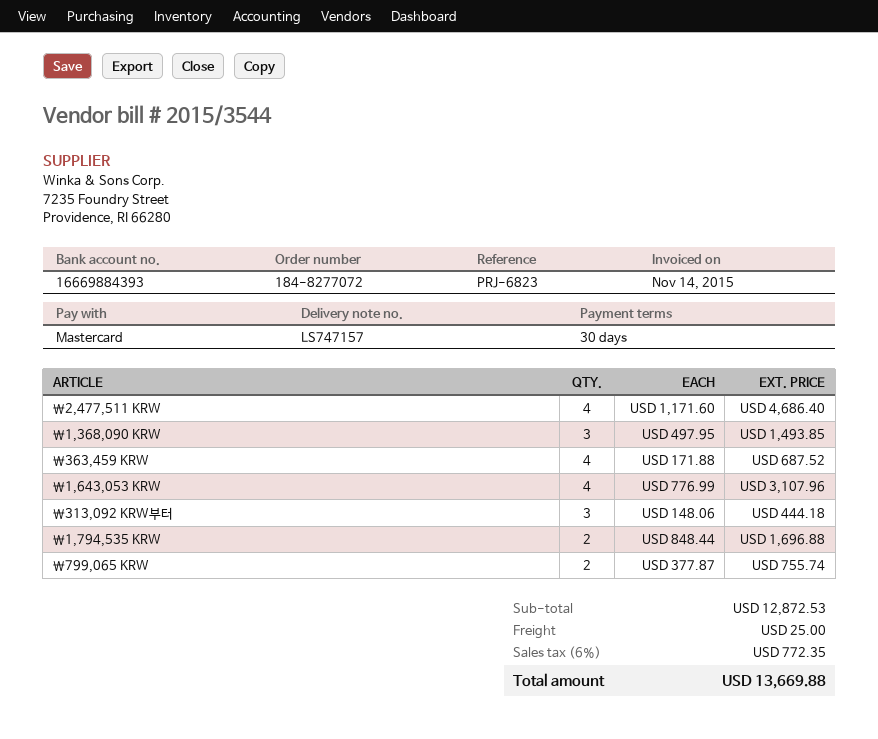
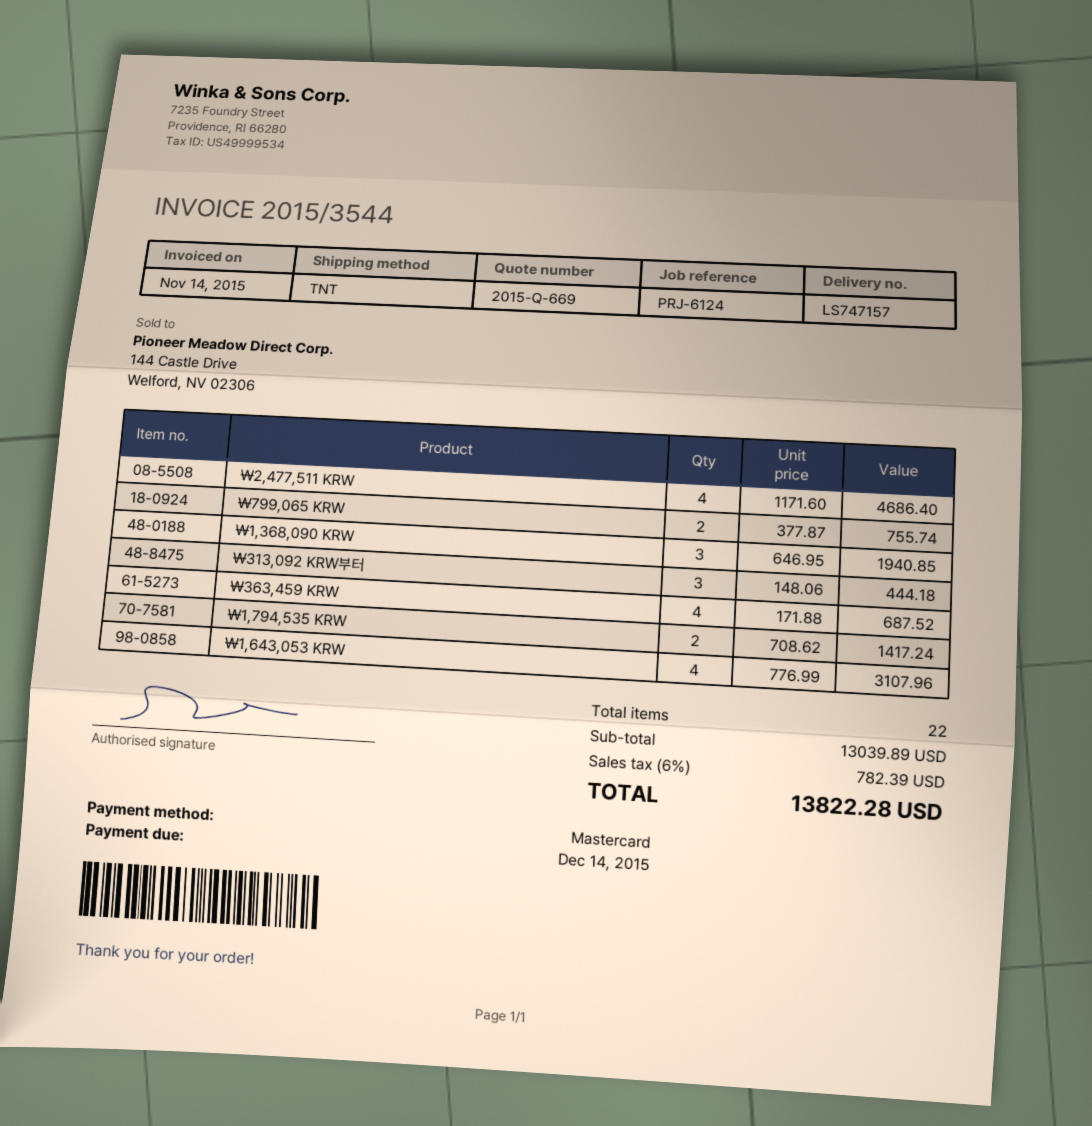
reference: PRJ-6823 -> PRJ-6124
₩1,368,090 KRW: 3 x 497.95 = 1493.85 -> 3 x 646.95 = 1940.85
₩1,794,535 KRW: 2 x 848.44 = 1696.88 -> 2 x 708.62 = 1417.24
subtotal: 12872.53 -> 13039.89
shipping: 25.00 -> none
tax: 6% = 772.35 -> 6% = 782.39
total: 13669.88 -> 13822.28

